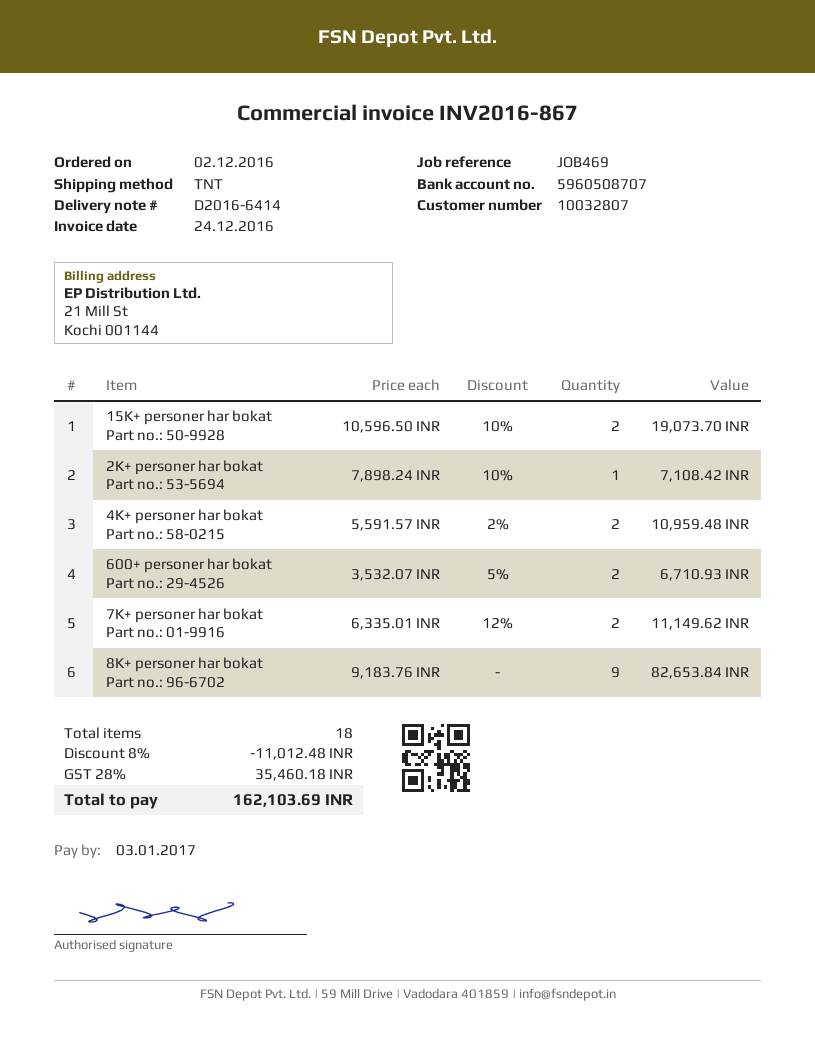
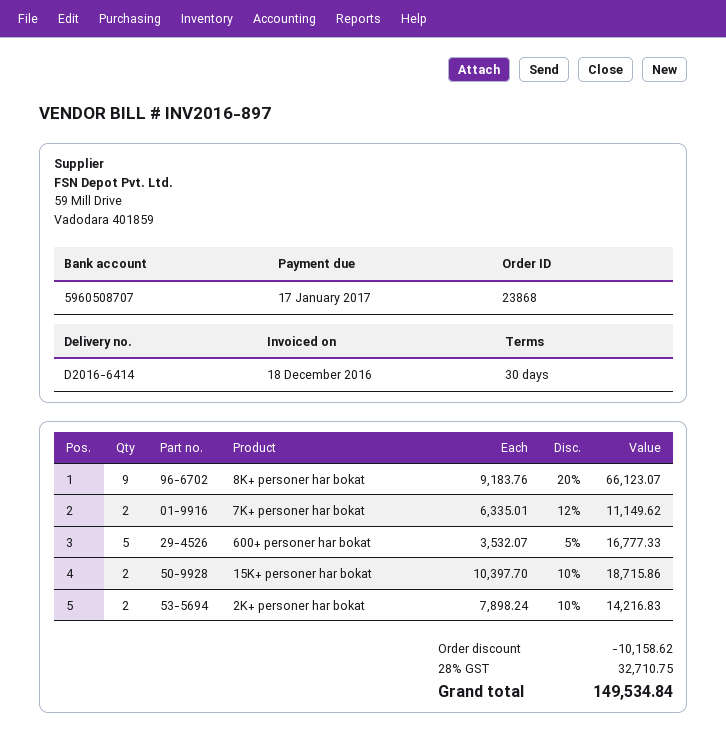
invoice number: INV2016-867 -> INV2016-897
invoice date: 2016-12-24 -> 2016-12-18
due date: 2017-01-03 -> 2017-01-17
15K+ personer har bokat: 2 x 10596.50 - 10% = 19073.70 -> 2 x 10397.70 - 10% = 18715.86
2K+ personer har bokat: 1 x 7898.24 - 10% = 7108.42 -> 2 x 7898.24 - 10% = 14216.83
4K+ personer har bokat: 2 x 5591.57 - 2% = 10959.48 -> none
600+ personer har bokat: 2 x 3532.07 - 5% = 6710.93 -> 5 x 3532.07 - 5% = 16777.33
8K+ personer har bokat: 9 x 9183.76 = 82653.84 -> 9 x 9183.76 - 20% = 66123.07
discount: 11012.48 -> 10158.62
tax: 28% = 35460.18 -> 28% = 32710.75
total: 162103.69 -> 149534.84

